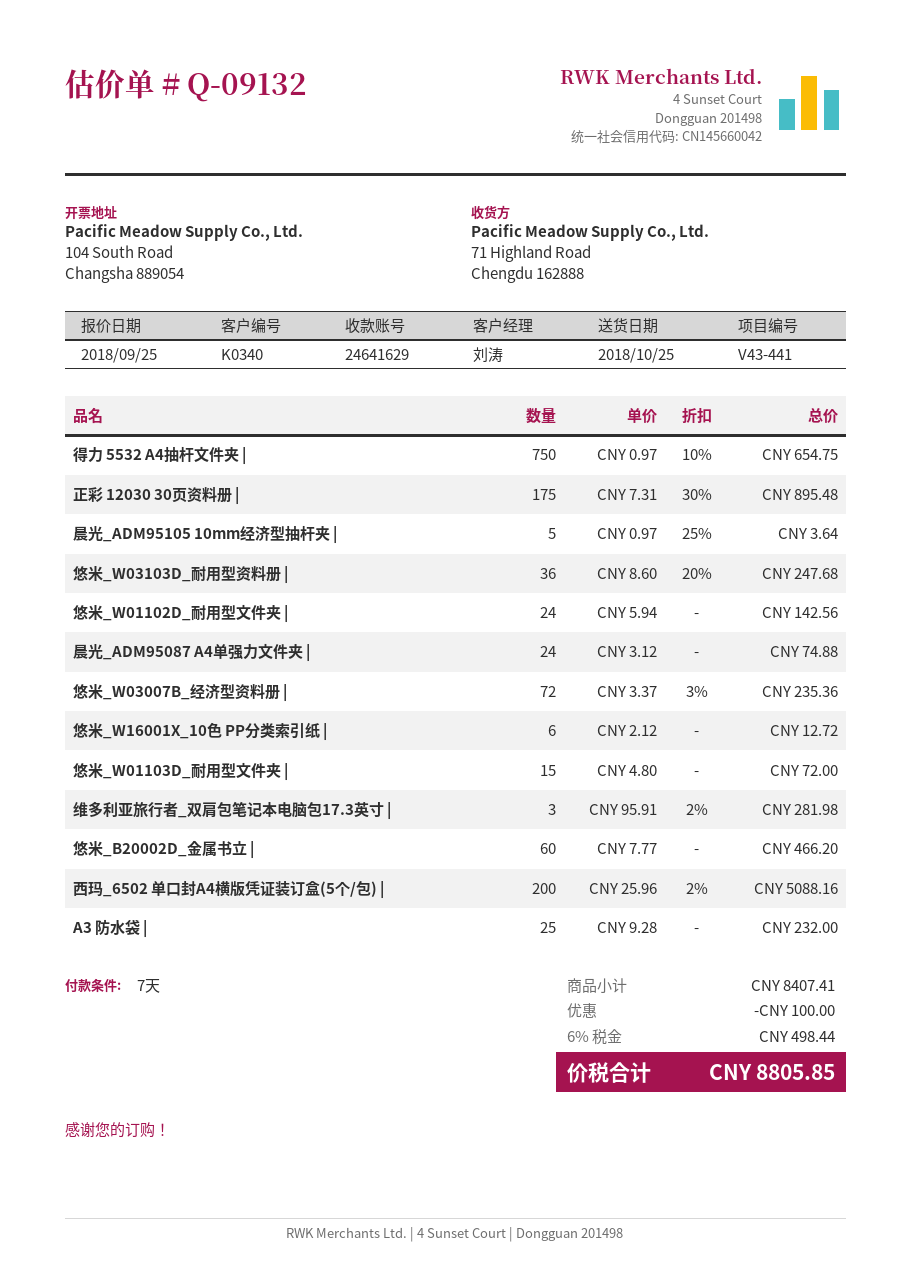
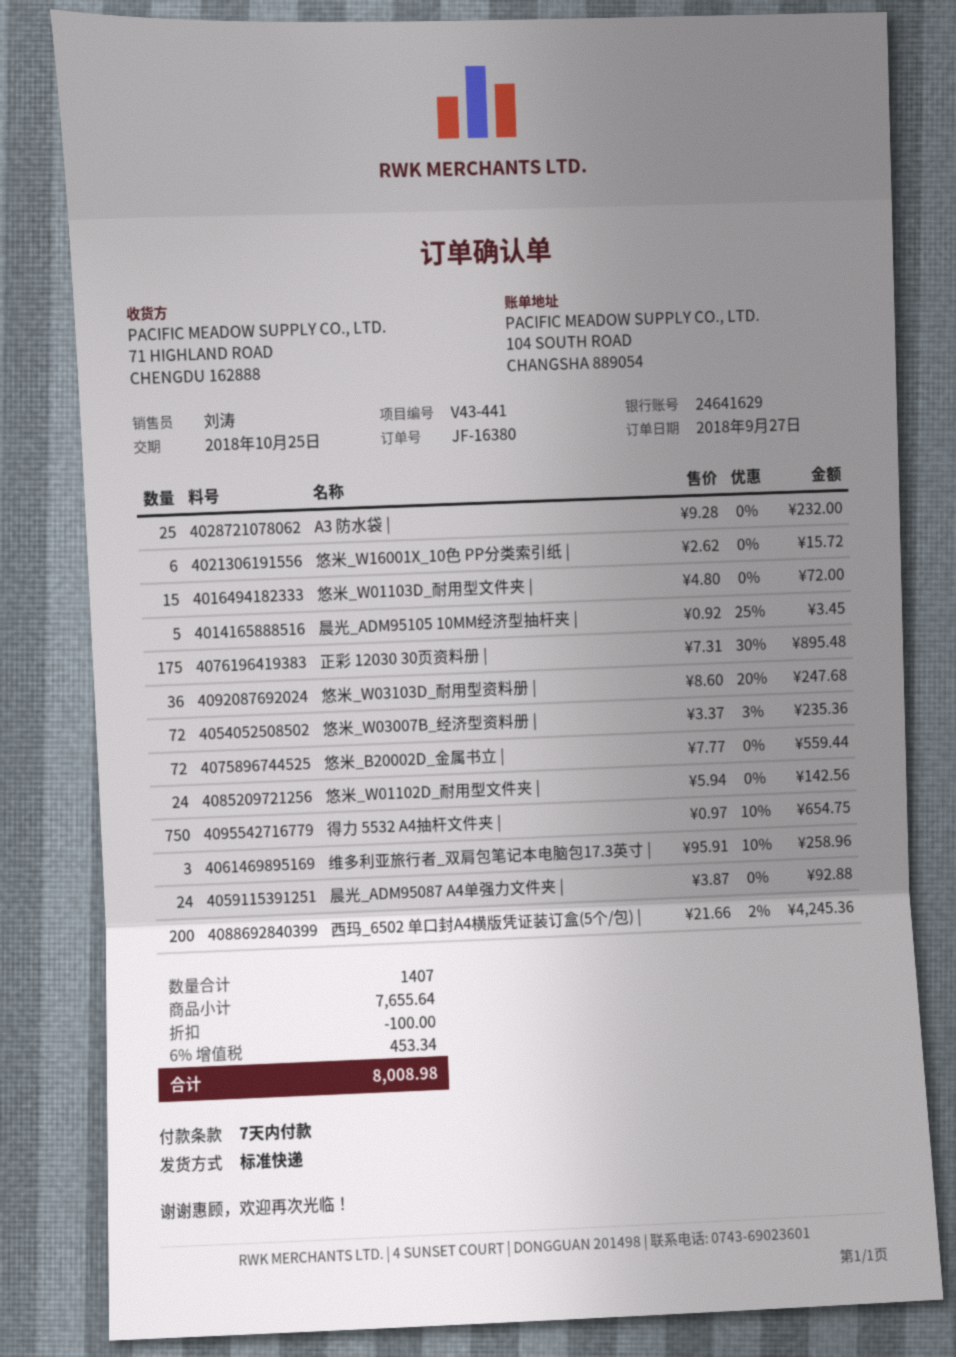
晨光_ADM95105 10mm经济型抽杆夹 |: 5 x 0.97 - 25% = 3.64 -> 5 x 0.92 - 25% = 3.45
晨光_ADM95087 A4单强力文件夹 |: 24 x 3.12 = 74.88 -> 24 x 3.87 = 92.88
悠米_W16001X_10色 PP分类索引纸 |: 6 x 2.12 = 12.72 -> 6 x 2.62 = 15.72
维多利亚旅行者_双肩包笔记本电脑包17.3英寸 |: 3 x 95.91 - 2% = 281.98 -> 3 x 95.91 - 10% = 258.96
悠米_B20002D_金属书立 |: 60 x 7.77 = 466.20 -> 72 x 7.77 = 559.44
西玛_6502 单口封A4横版凭证装订盒(5个/包) |: 200 x 25.96 - 2% = 5088.16 -> 200 x 21.66 - 2% = 4245.36
subtotal: 8407.41 -> 7655.64
tax: 6% = 498.44 -> 6% = 453.34
total: 8805.85 -> 8008.98

